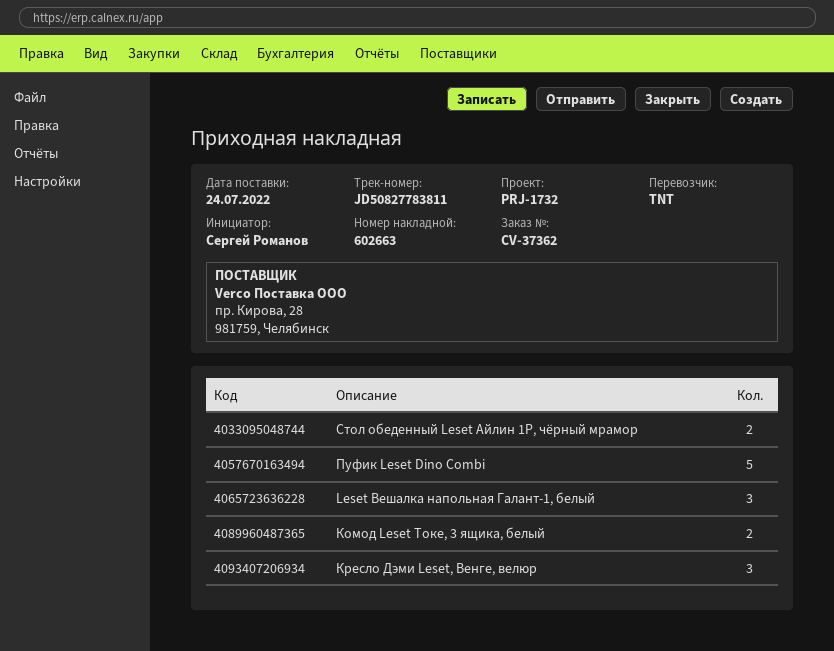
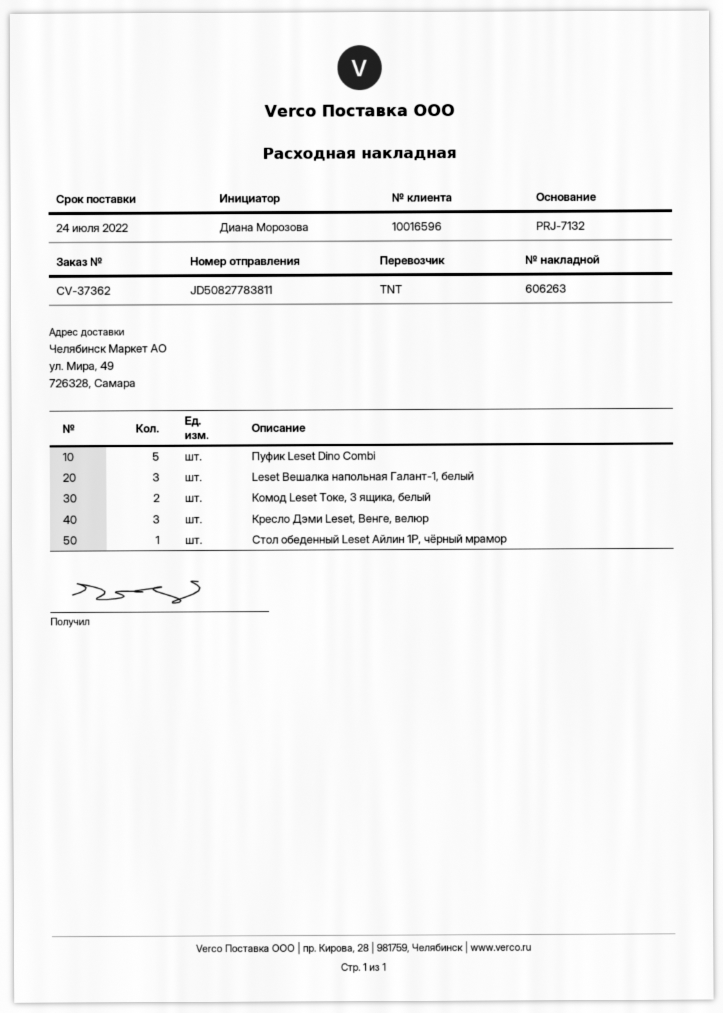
delivery note number: 602663 -> 606263
reference: PRJ-1732 -> PRJ-7132
ordered by: Сергей Романов -> Диана Морозова
Стол обеденный Leset Айлин 1Р, чёрный мрамор: 2 -> 1

